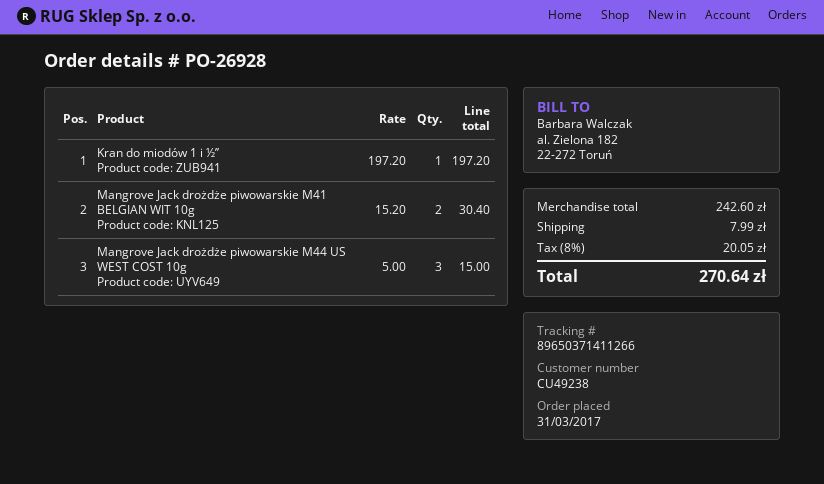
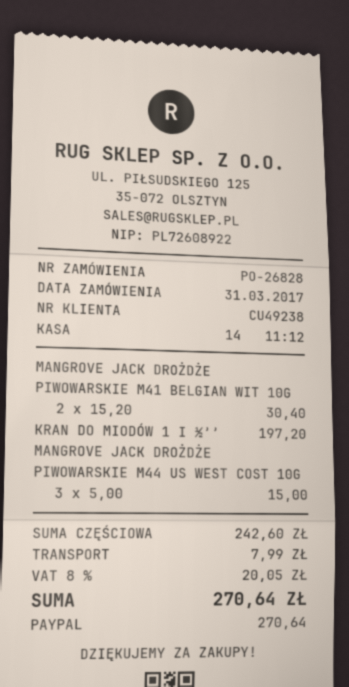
order number: PO-26928 -> PO-26828

